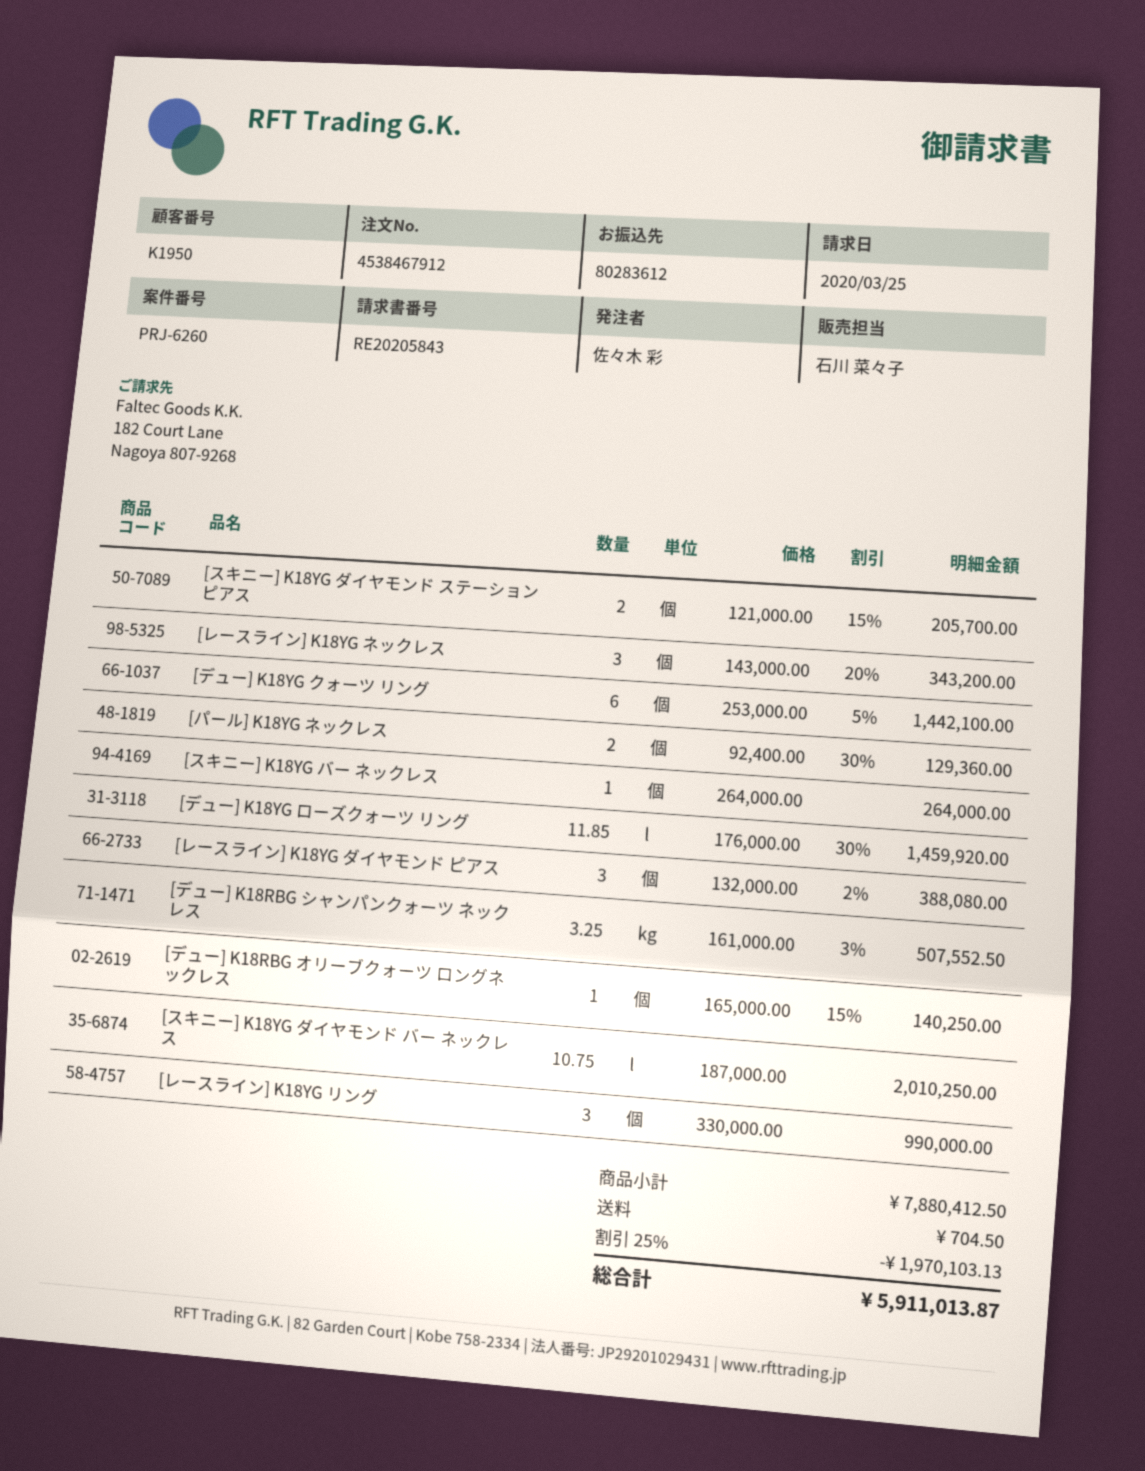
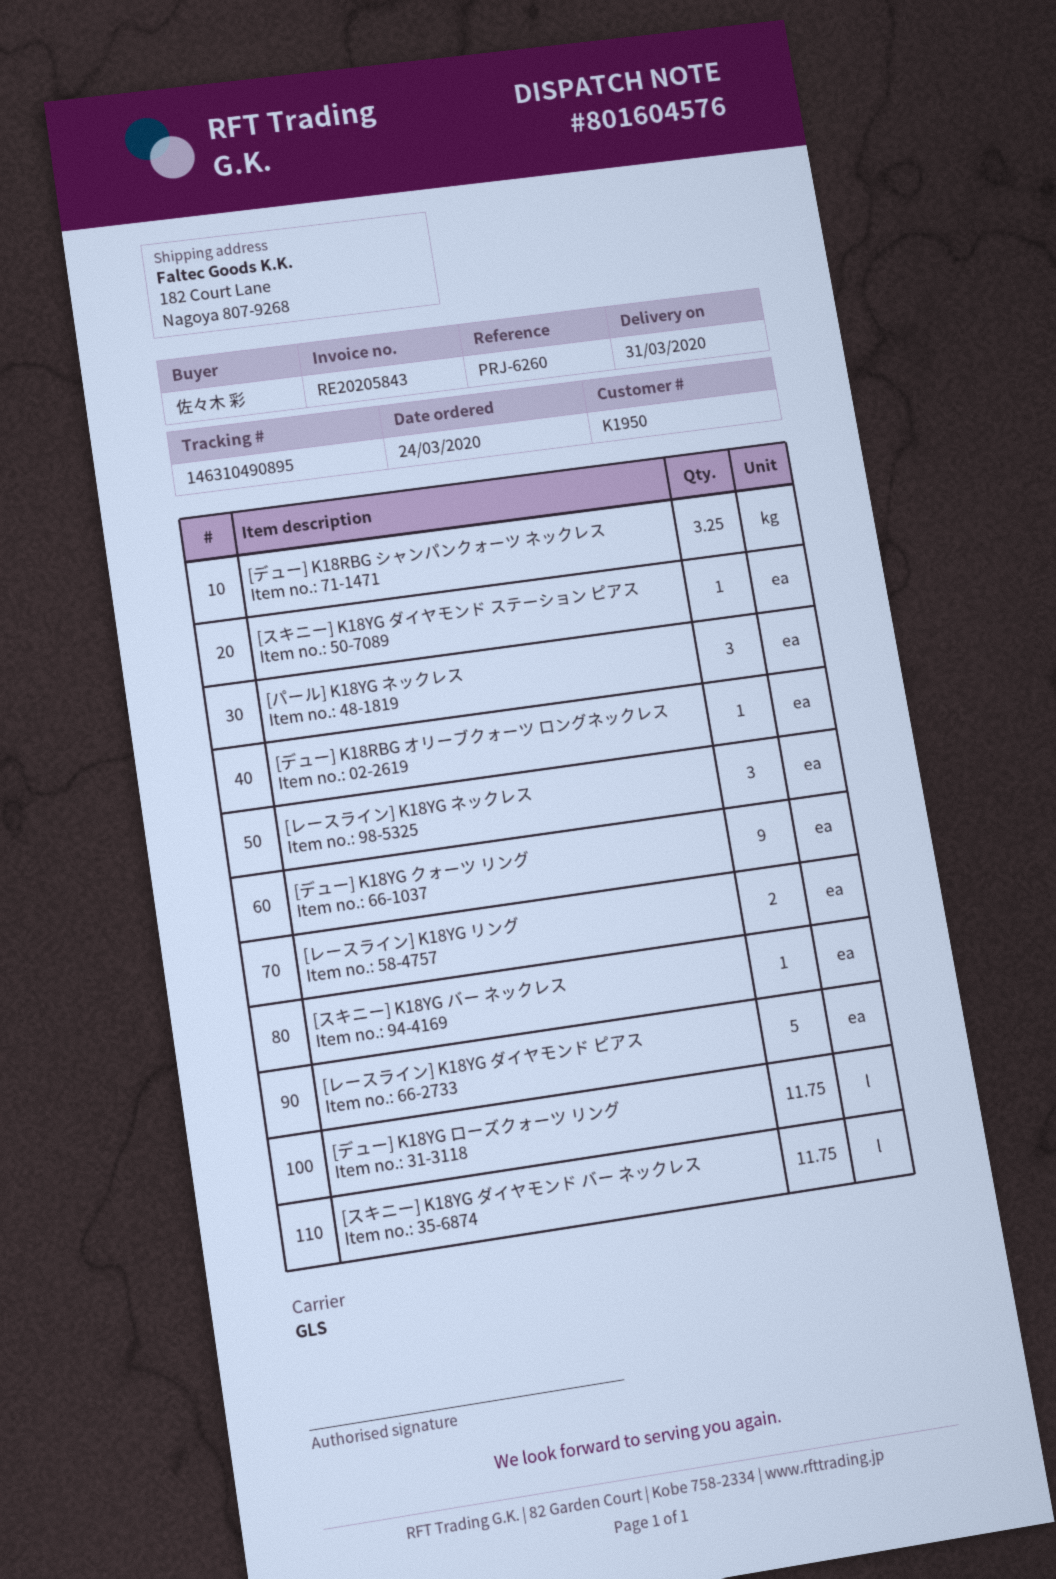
[スキニー] K18YG ダイヤモンド ステーション ピアス: 2 -> 1
[デュー] K18YG クォーツ リング: 6 -> 9
[パール] K18YG ネックレス: 2 -> 3
[デュー] K18YG ローズクォーツ リング: 11.85 -> 11.75
[レースライン] K18YG ダイヤモンド ピアス: 3 -> 5
[スキニー] K18YG ダイヤモンド バー ネックレス: 10.75 -> 11.75
[レースライン] K18YG リング: 3 -> 2

